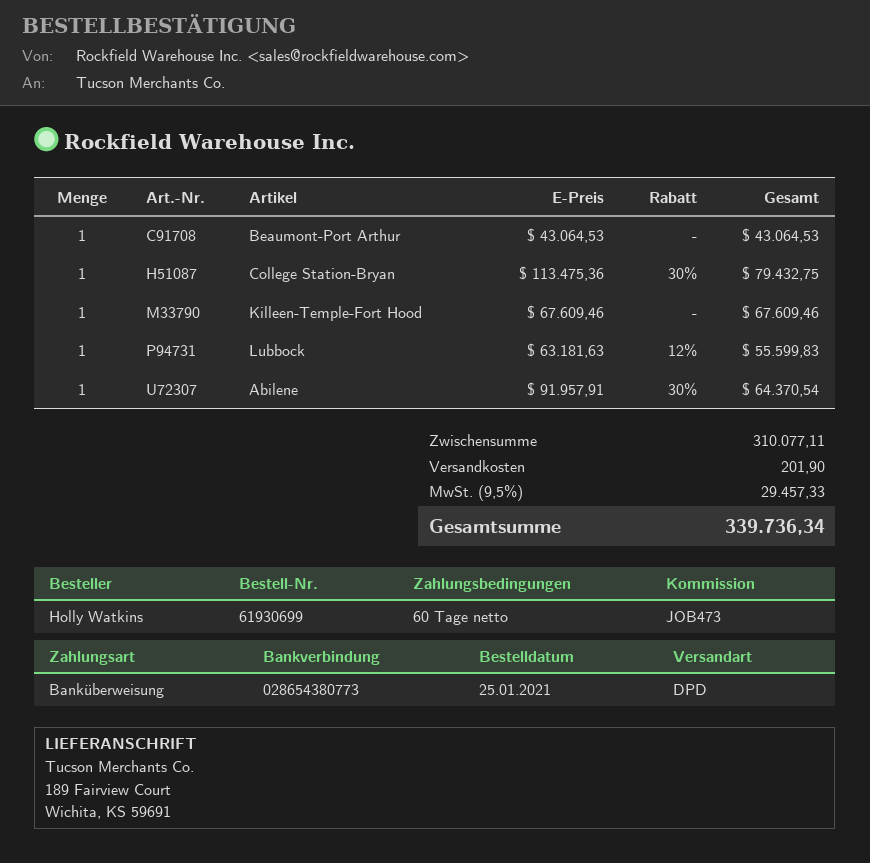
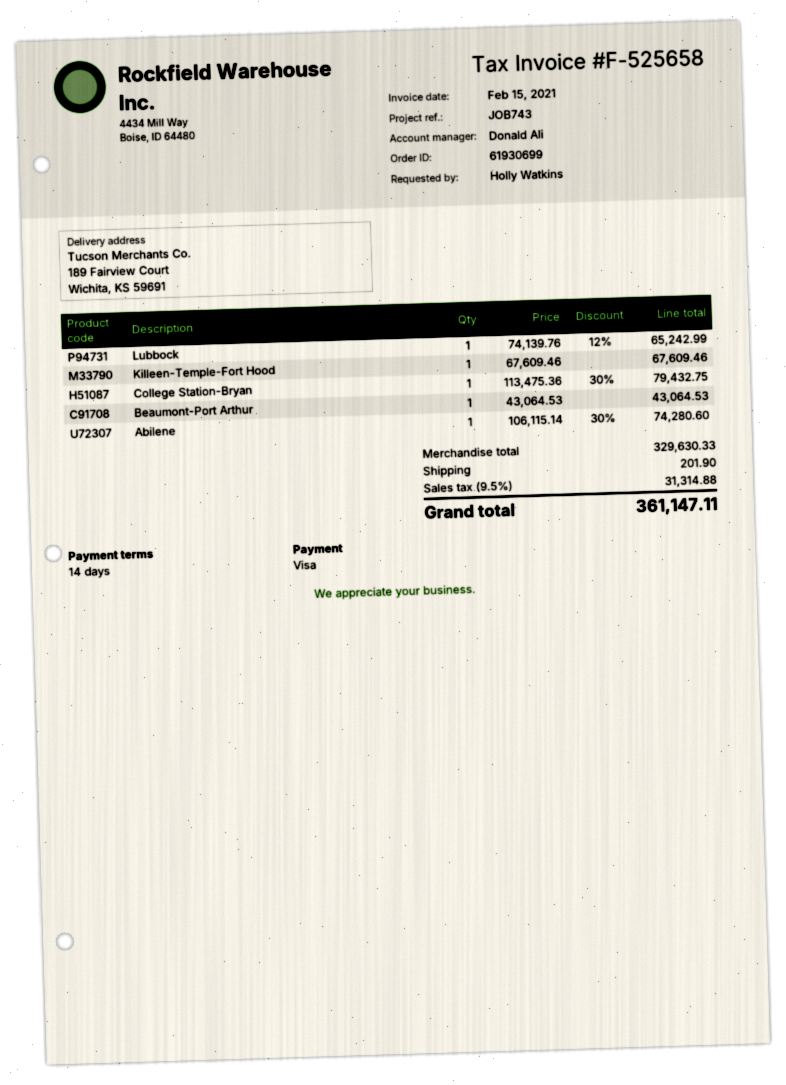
payment terms: 60 days -> 14 days
reference: JOB473 -> JOB743
payment method: bank transfer -> Visa
Lubbock: 1 x 63181.63 - 12% = 55599.83 -> 1 x 74139.76 - 12% = 65242.99
Abilene: 1 x 91957.91 - 30% = 64370.54 -> 1 x 106115.14 - 30% = 74280.60
subtotal: 310077.11 -> 329630.33
tax: 9.5% = 29457.33 -> 9.5% = 31314.88
total: 339736.34 -> 361147.11

